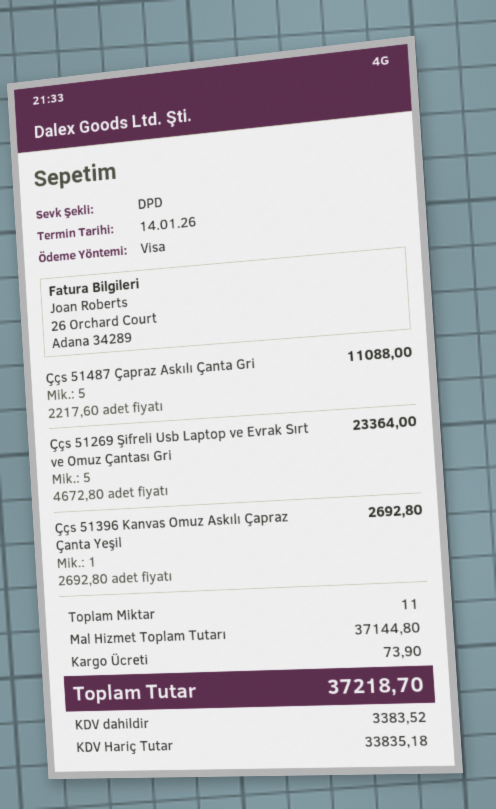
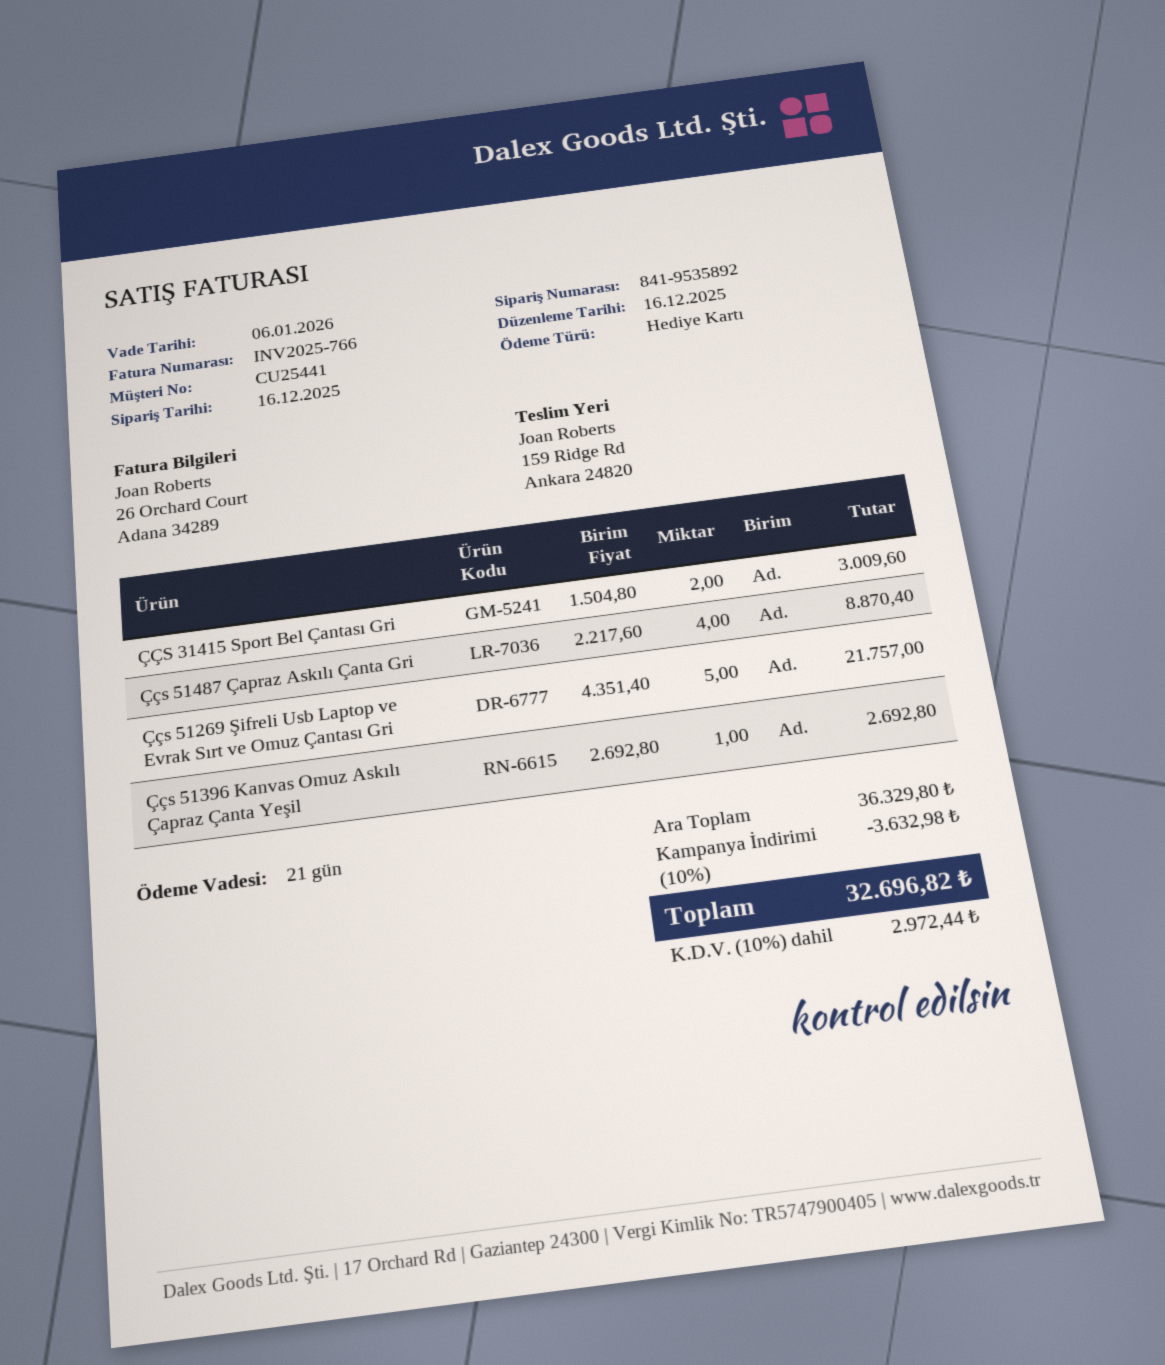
payment method: Visa -> gift card
Ççs 51487 Çapraz Askılı Çanta Gri: 5 x 2217.60 = 11088.00 -> 4 x 2217.60 = 8870.40
Ççs 51269 Şifreli Usb Laptop ve Evrak Sırt ve Omuz Çantası Gri: 5 x 4672.80 = 23364.00 -> 5 x 4351.40 = 21757.00
ÇÇS 31415 Sport Bel Çantası Gri: none -> 2 x 1504.80 = 3009.60
subtotal: 37144.80 -> 36329.80
discount: none -> 10% = 3632.98
shipping: 73.90 -> none
tax: 3383.52 -> 2972.44
total: 37218.70 -> 32696.82

